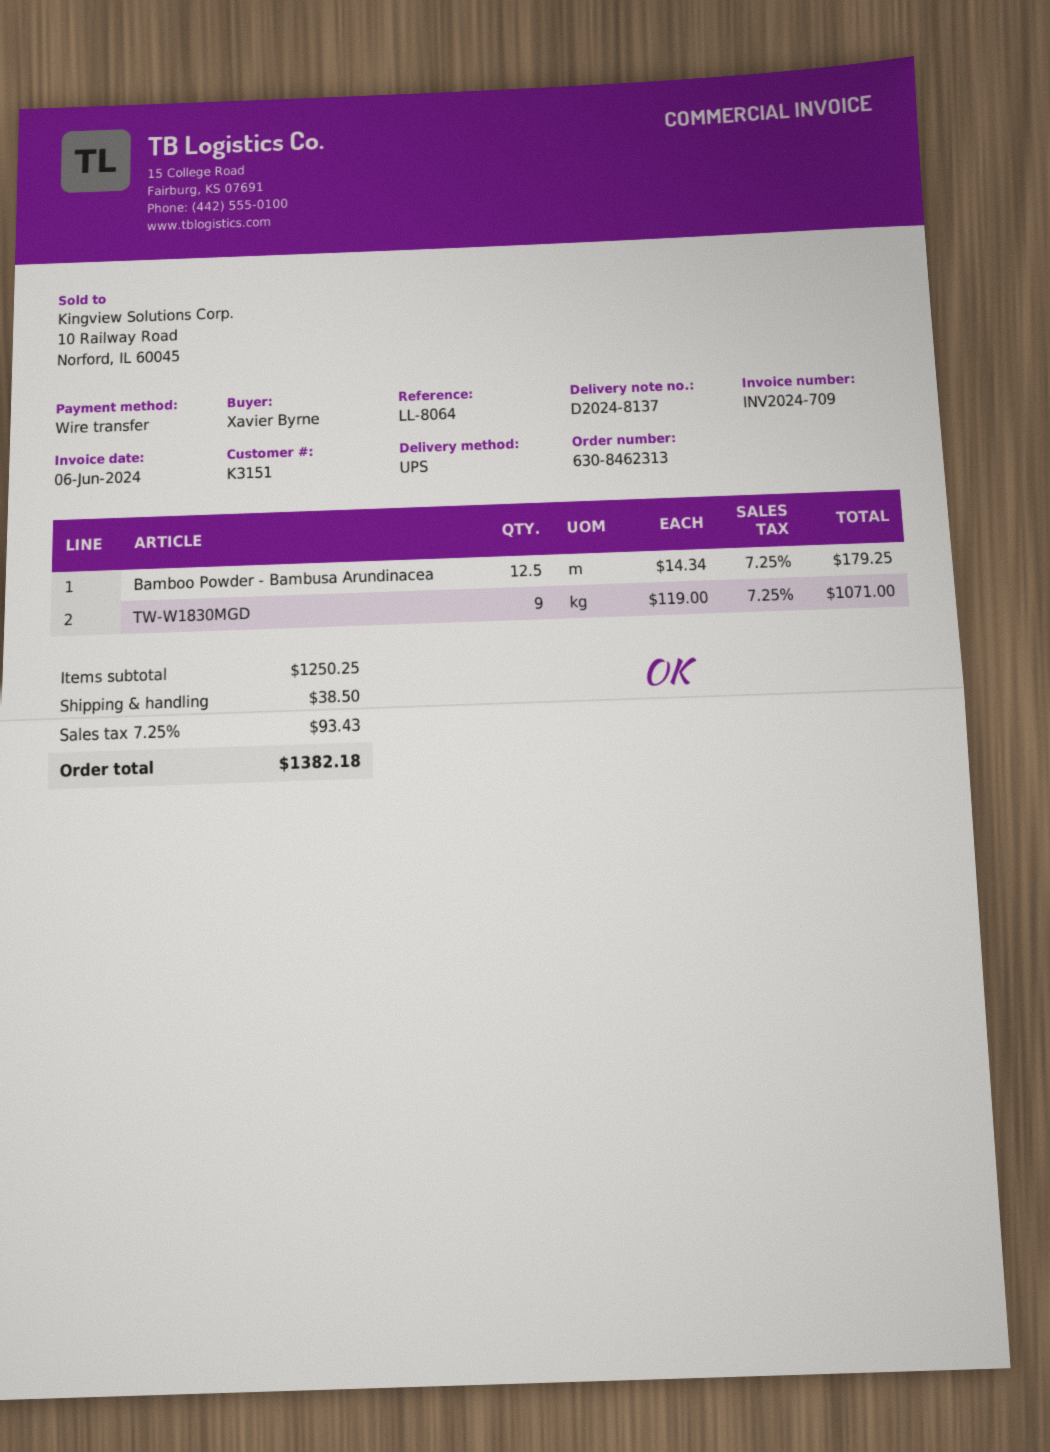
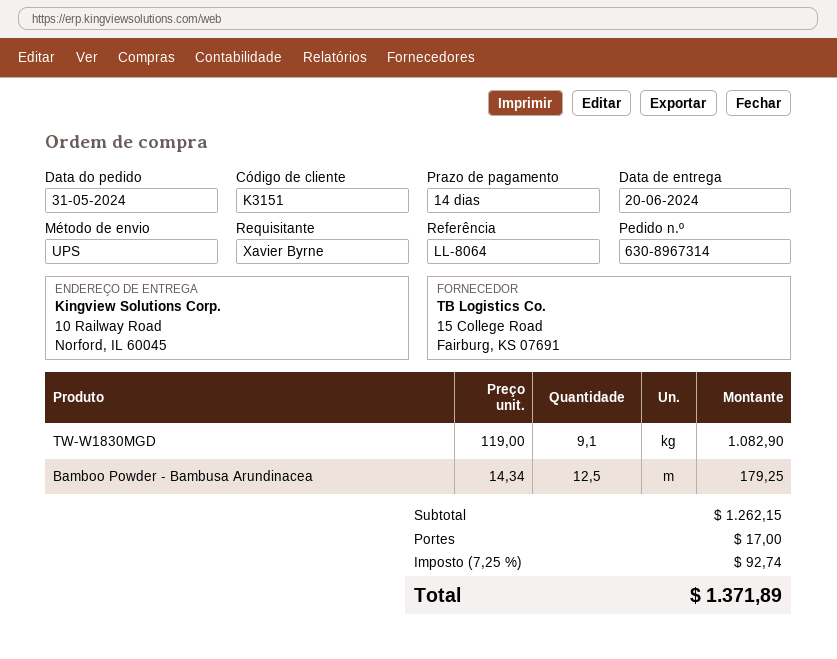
order number: 630-8462313 -> 630-8967314
TW-W1830MGD: 9 x 119.00 = 1071.00 -> 9.1 x 119.00 = 1082.90
subtotal: 1250.25 -> 1262.15
shipping: 38.50 -> 17.00
tax: 7.25% = 93.43 -> 7.25% = 92.74
total: 1382.18 -> 1371.89

